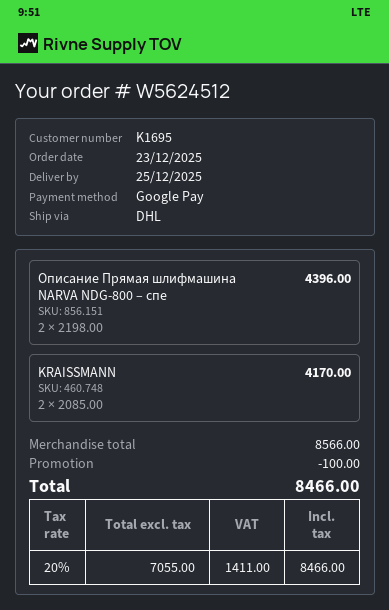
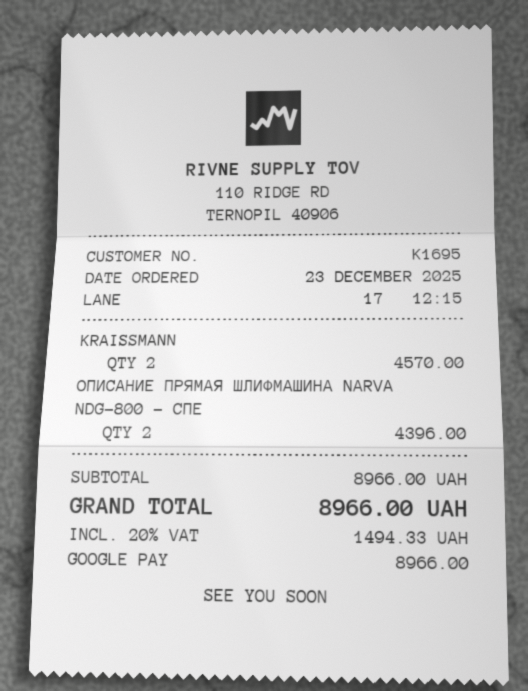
KRAISSMANN: 2 for 4170.00 -> 2 for 4570.00
subtotal: 8566.00 -> 8966.00
discount: 100.00 -> none
tax: 20% = 1411.00 -> 20% = 1494.33
total: 8466.00 -> 8966.00

